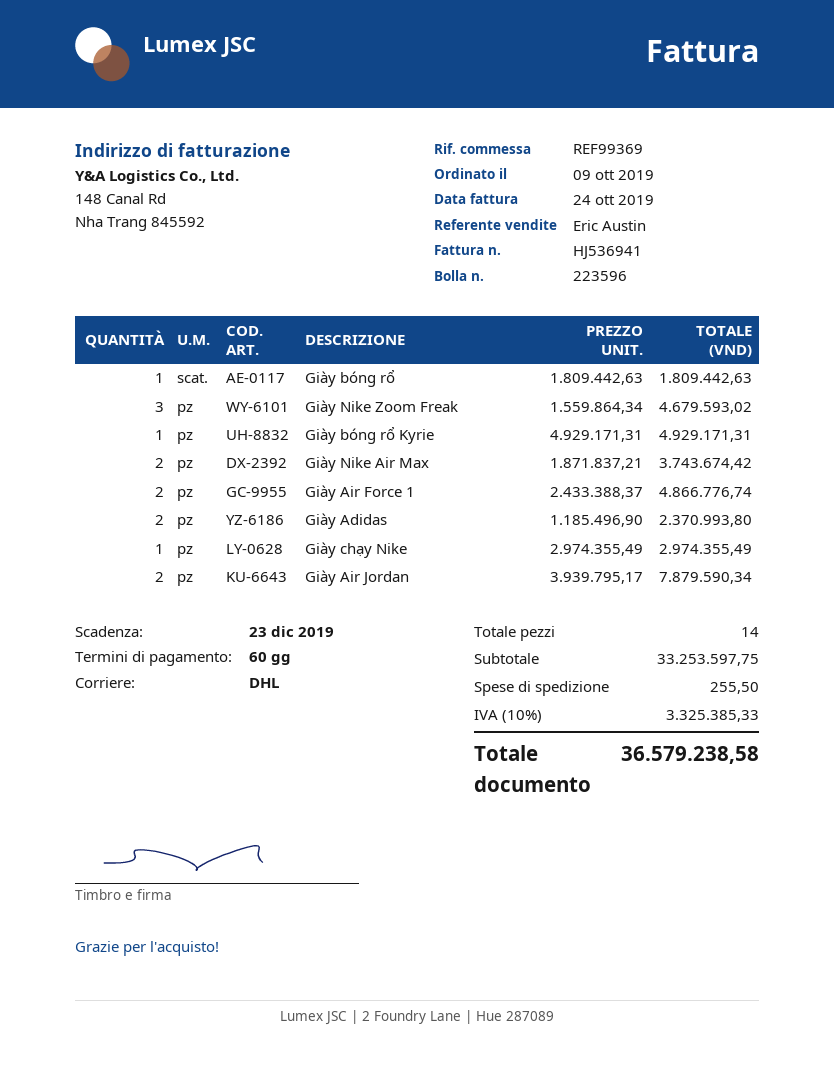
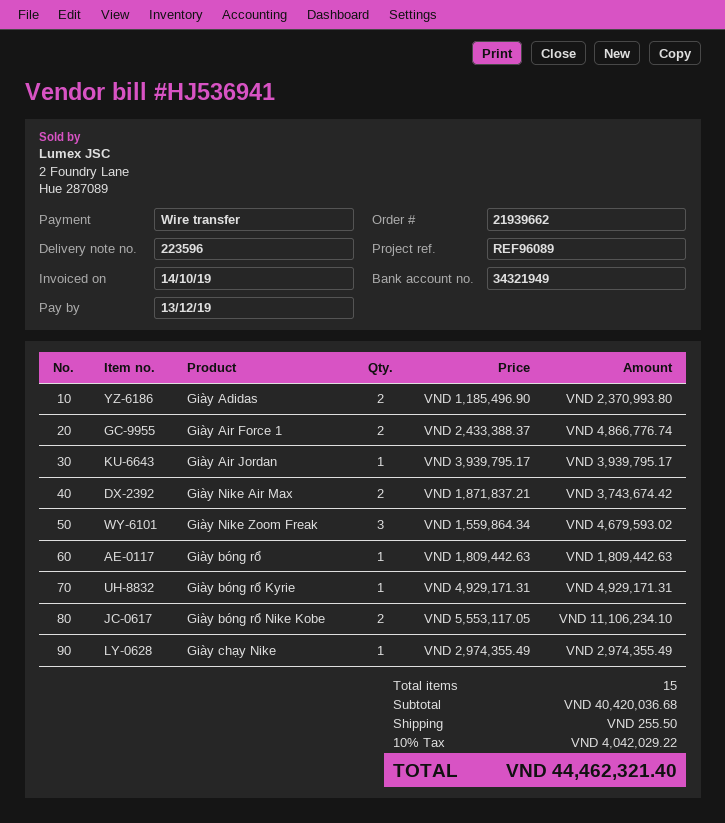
invoice date: 2019-10-24 -> 2019-10-14
due date: 2019-12-23 -> 2019-12-13
reference: REF99369 -> REF96089
Giày Air Jordan: 2 x 3939795.17 = 7879590.34 -> 1 x 3939795.17 = 3939795.17
Giày bóng rổ Nike Kobe: none -> 2 x 5553117.05 = 11106234.10
total quantity: 14 -> 15
subtotal: 33253597.75 -> 40420036.68
tax: 10% = 3325385.33 -> 10% = 4042029.22
total: 36579238.58 -> 44462321.40

